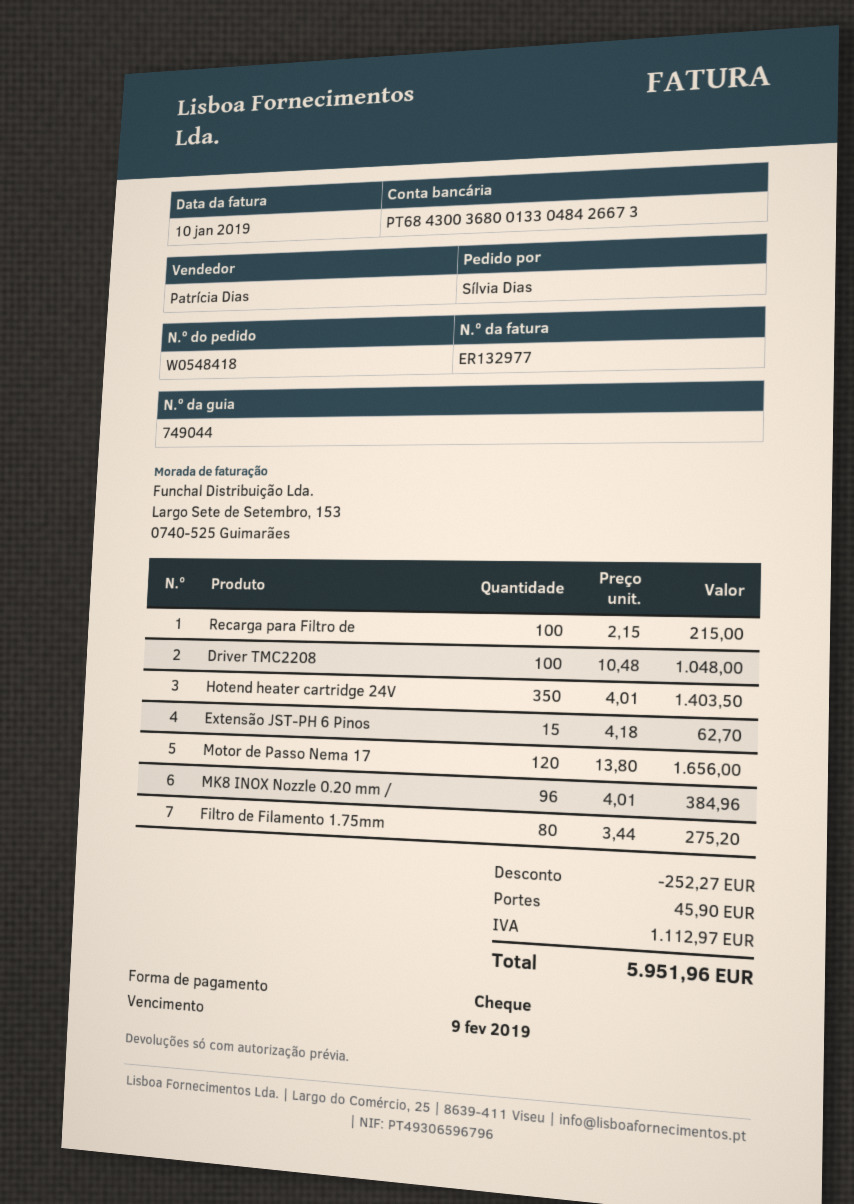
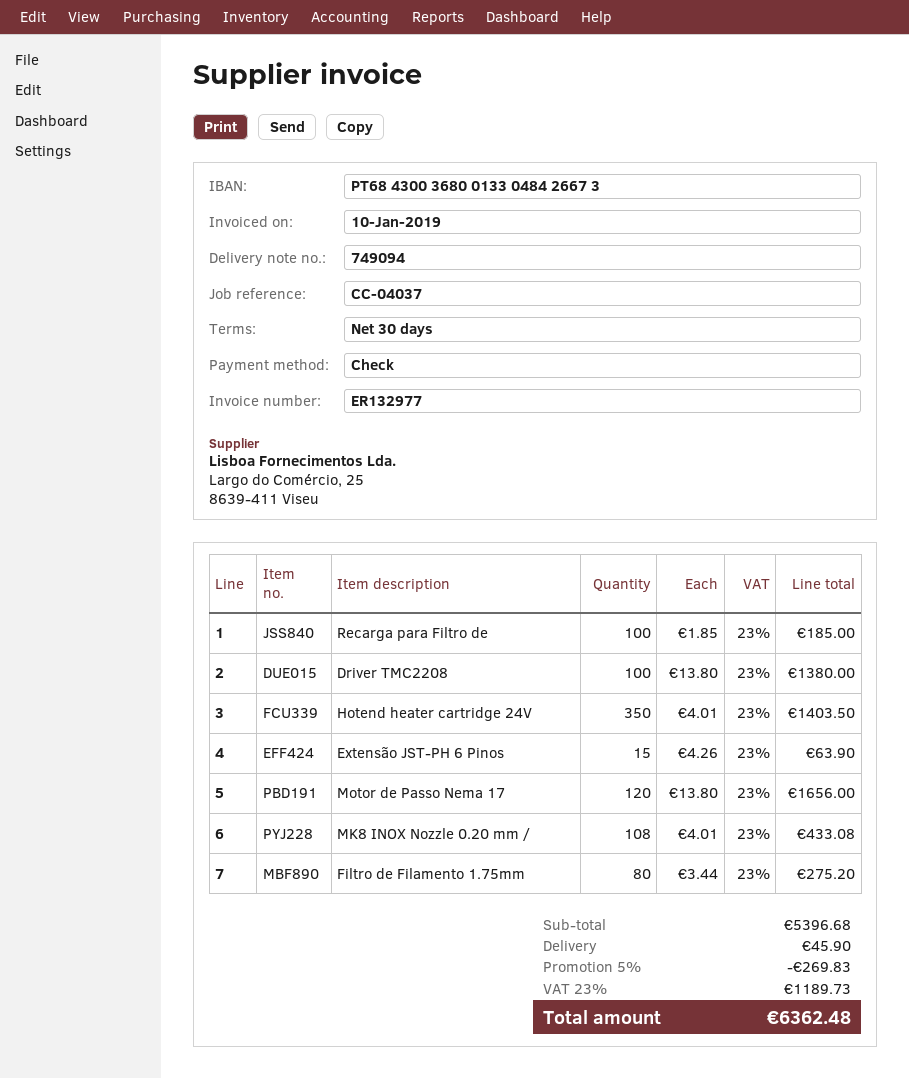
delivery note number: 749044 -> 749094
Recarga para Filtro de: 100 x 2.15 = 215.00 -> 100 x 1.85 = 185.00
Driver TMC2208: 100 x 10.48 = 1048.00 -> 100 x 13.80 = 1380.00
Extensão JST-PH 6 Pinos: 15 x 4.18 = 62.70 -> 15 x 4.26 = 63.90
MK8 INOX Nozzle 0.20 mm /: 96 x 4.01 = 384.96 -> 108 x 4.01 = 433.08
discount: 252.27 -> 269.83
tax: 1112.97 -> 1189.73
total: 5951.96 -> 6362.48

